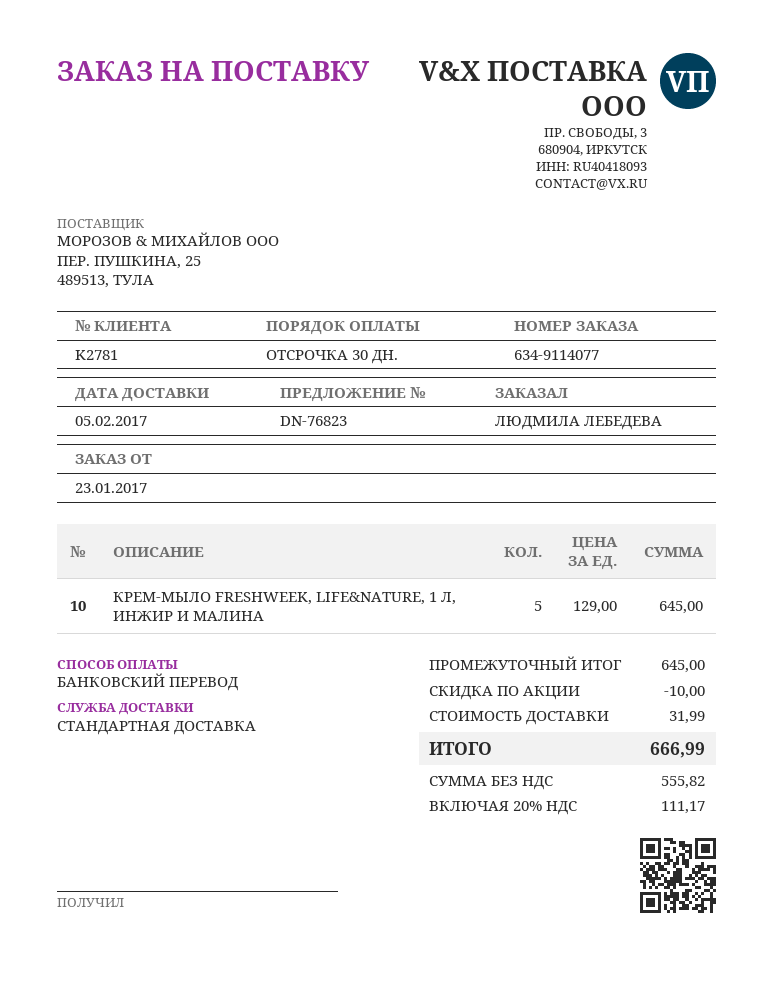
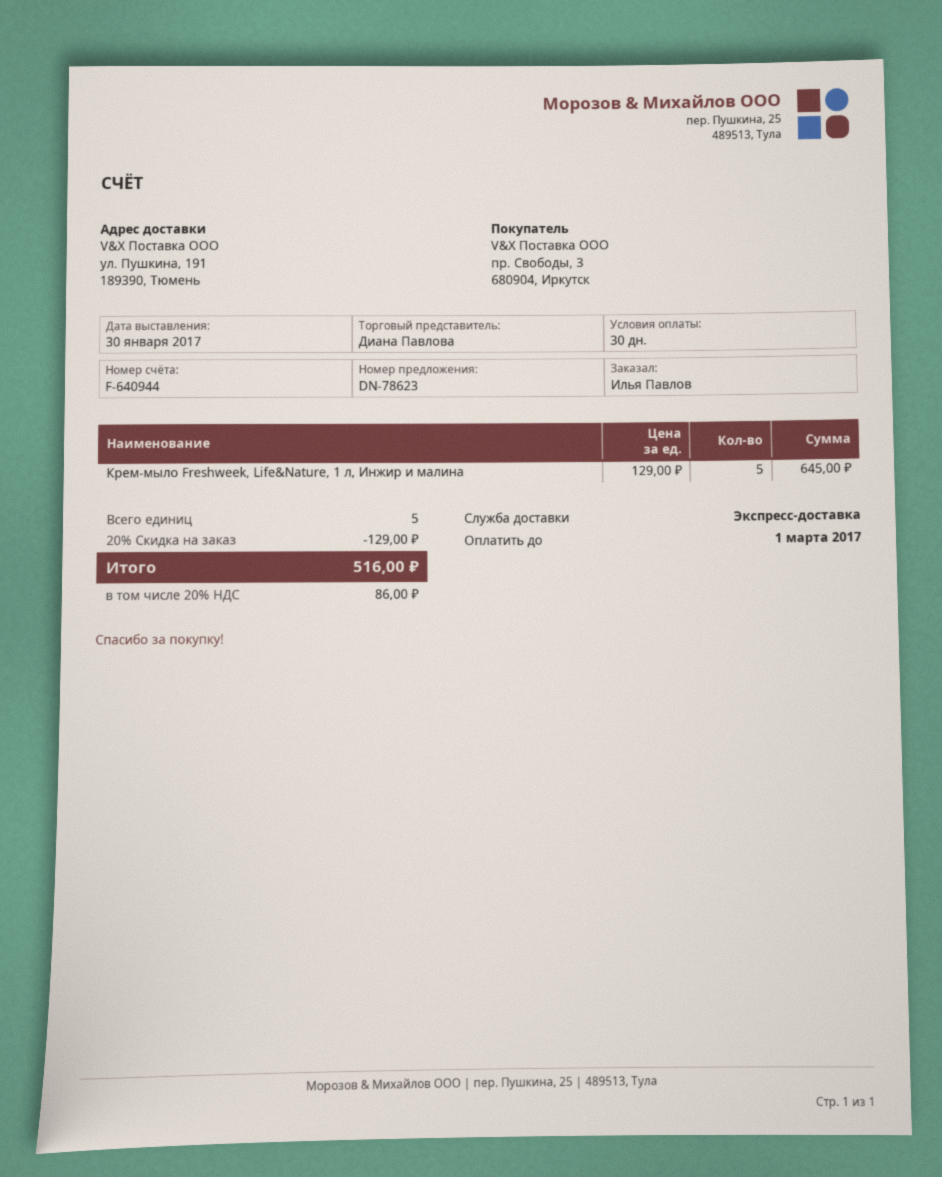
quote number: DN-76823 -> DN-78623
ordered by: ЛЮДМИЛА ЛЕБЕДЕВА -> Илья Павлов
shipping method: standard -> express
discount: 10.00 -> 129.00
shipping: 31.99 -> none
tax: 20% = 111.17 -> 20% = 86.00
total: 666.99 -> 516.00

